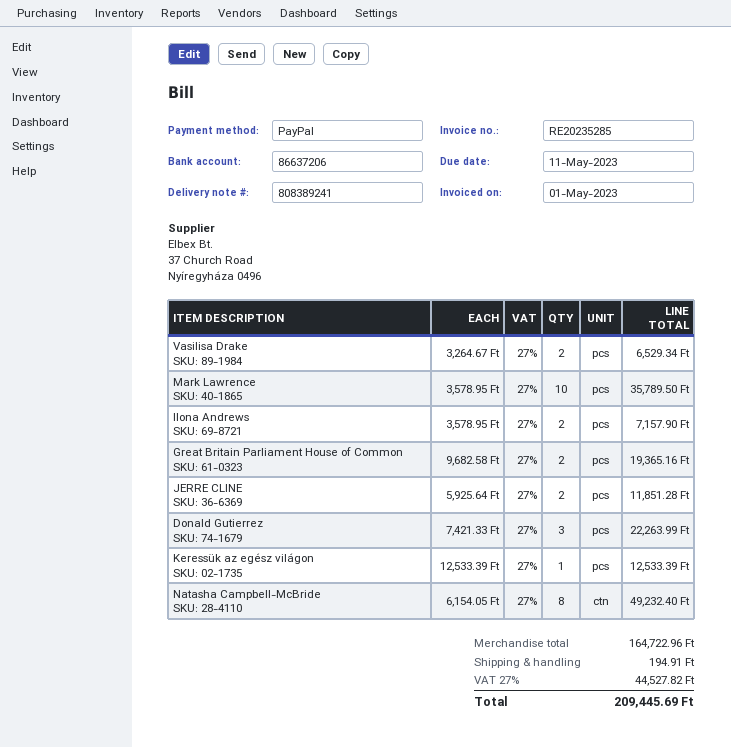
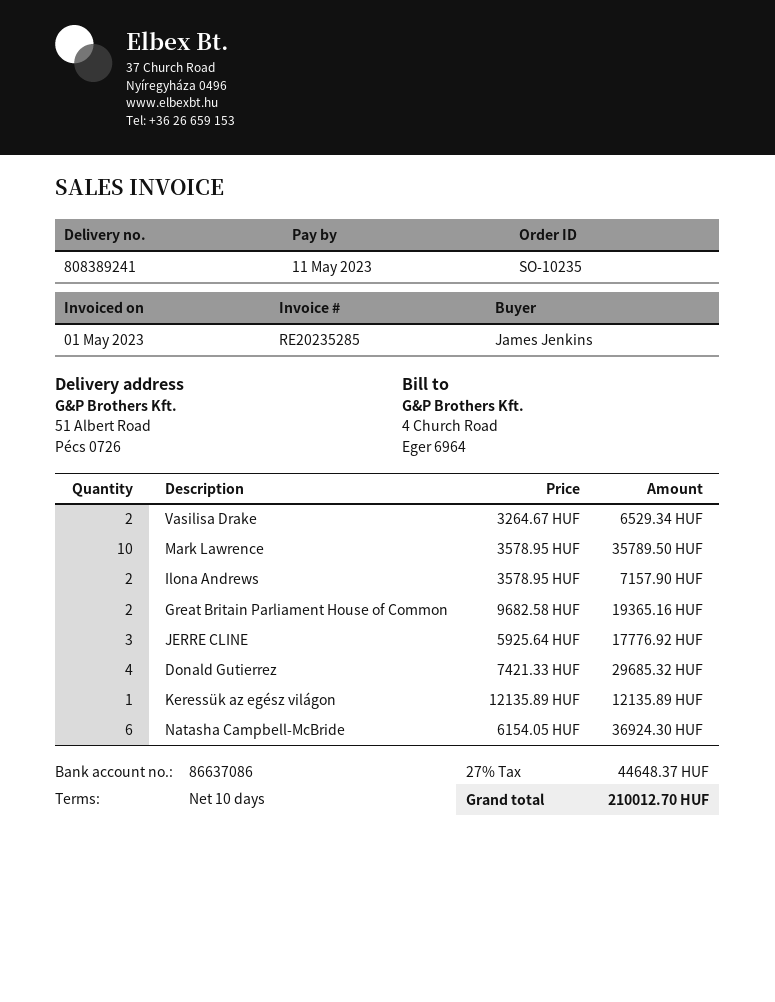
bank account: 86637206 -> 86637086
JERRE CLINE: 2 x 5925.64 = 11851.28 -> 3 x 5925.64 = 17776.92
Donald Gutierrez: 3 x 7421.33 = 22263.99 -> 4 x 7421.33 = 29685.32
Keressük az egész világon: 1 x 12533.39 = 12533.39 -> 1 x 12135.89 = 12135.89
Natasha Campbell-McBride: 8 x 6154.05 = 49232.40 -> 6 x 6154.05 = 36924.30
shipping: 194.91 -> none
tax: 27% = 44527.82 -> 27% = 44648.37
total: 209445.69 -> 210012.70

